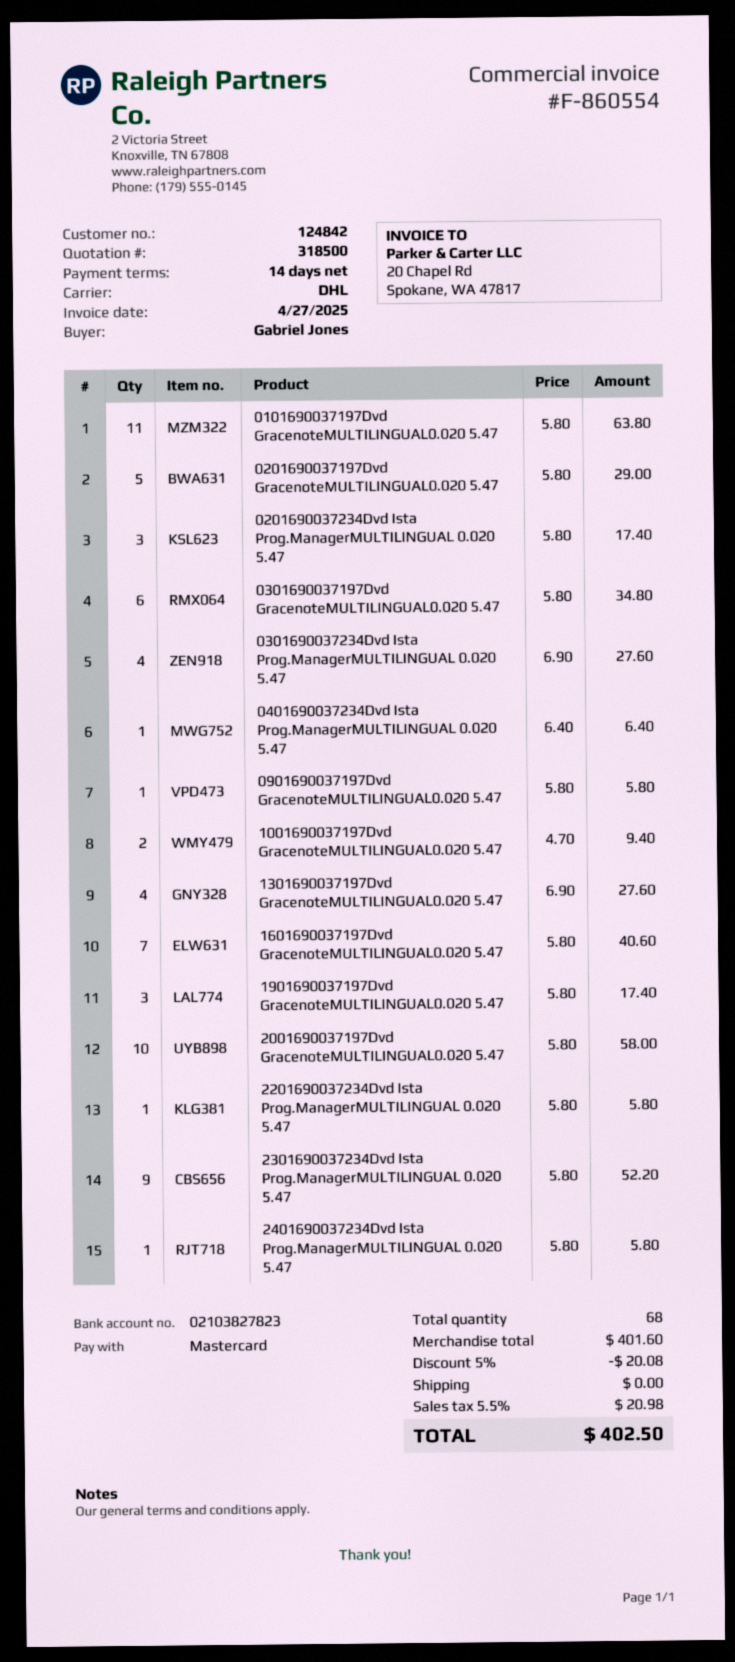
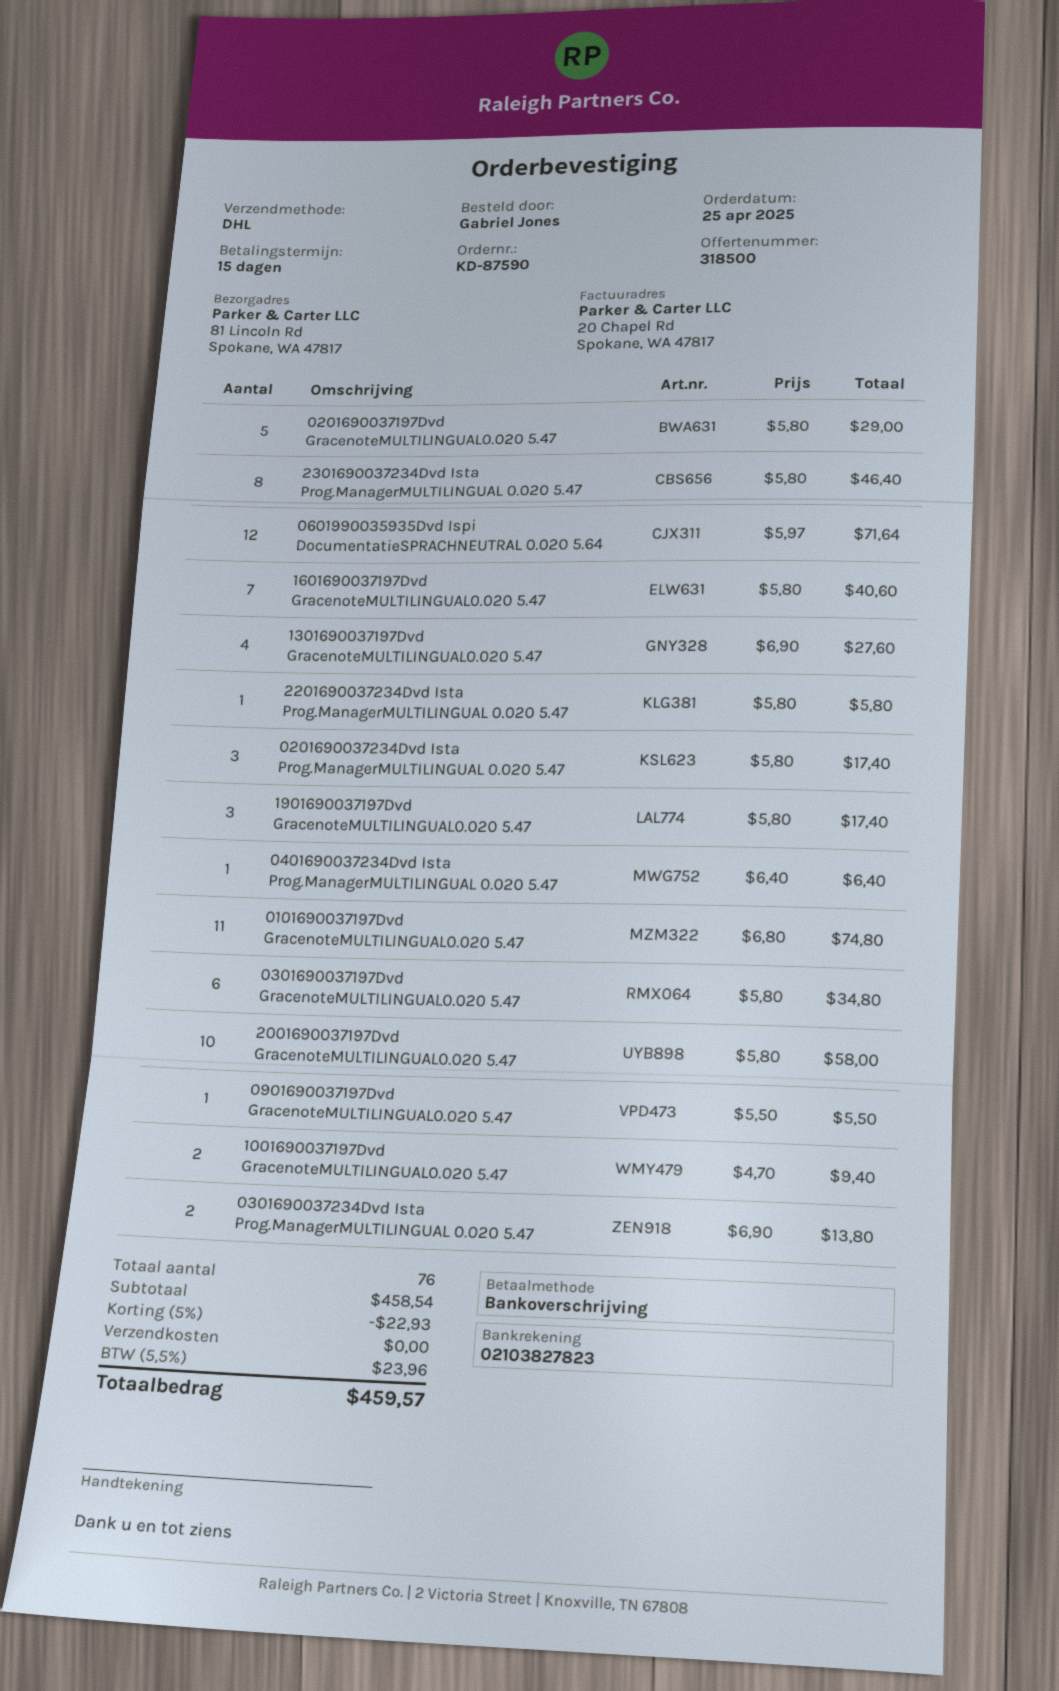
payment terms: 14 days -> 15 days
payment method: Mastercard -> bank transfer
0101690037197Dvd GracenoteMULTILINGUAL0.020 5.47: 11 x 5.80 = 63.80 -> 11 x 6.80 = 74.80
0301690037234Dvd Ista Prog.ManagerMULTILINGUAL 0.020 5.47: 4 x 6.90 = 27.60 -> 2 x 6.90 = 13.80
0901690037197Dvd GracenoteMULTILINGUAL0.020 5.47: 1 x 5.80 = 5.80 -> 1 x 5.50 = 5.50
2301690037234Dvd Ista Prog.ManagerMULTILINGUAL 0.020 5.47: 9 x 5.80 = 52.20 -> 8 x 5.80 = 46.40
2401690037234Dvd Ista Prog.ManagerMULTILINGUAL 0.020 5.47: 1 x 5.80 = 5.80 -> none
0601990035935Dvd Ispi DocumentatieSPRACHNEUTRAL 0.020 5.64: none -> 12 x 5.97 = 71.64
total quantity: 68 -> 76
subtotal: 401.60 -> 458.54
discount: 5% = 20.08 -> 5% = 22.93
tax: 5.5% = 20.98 -> 5.5% = 23.96
total: 402.50 -> 459.57

